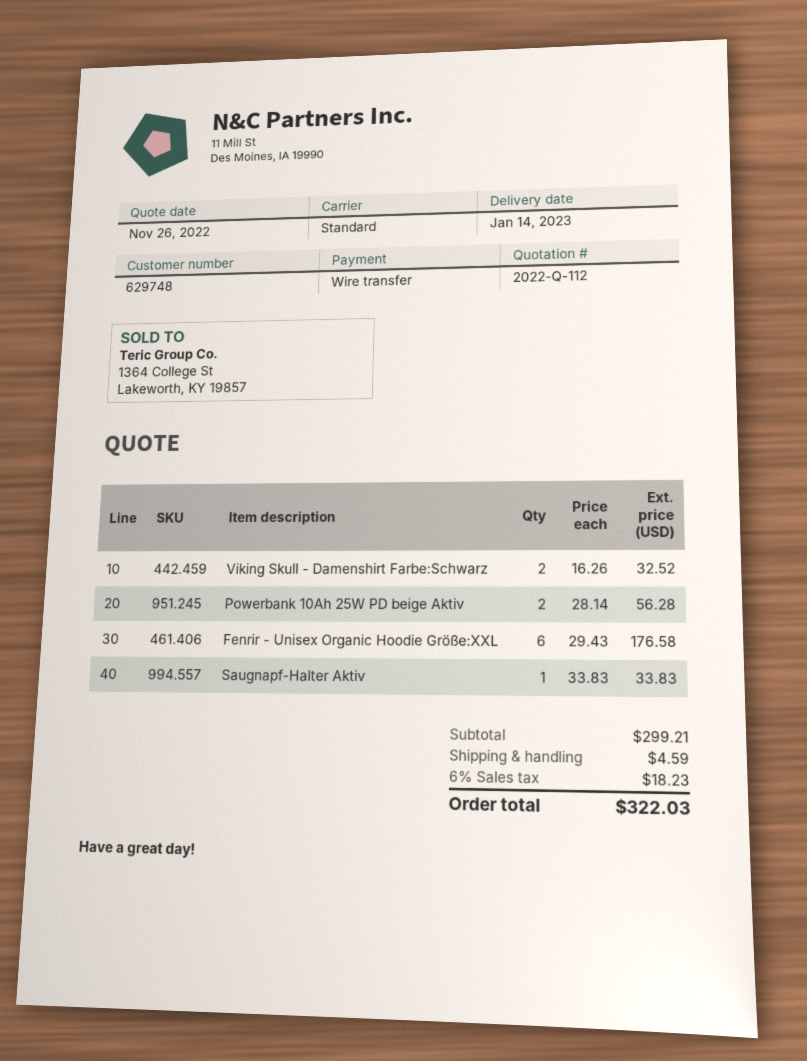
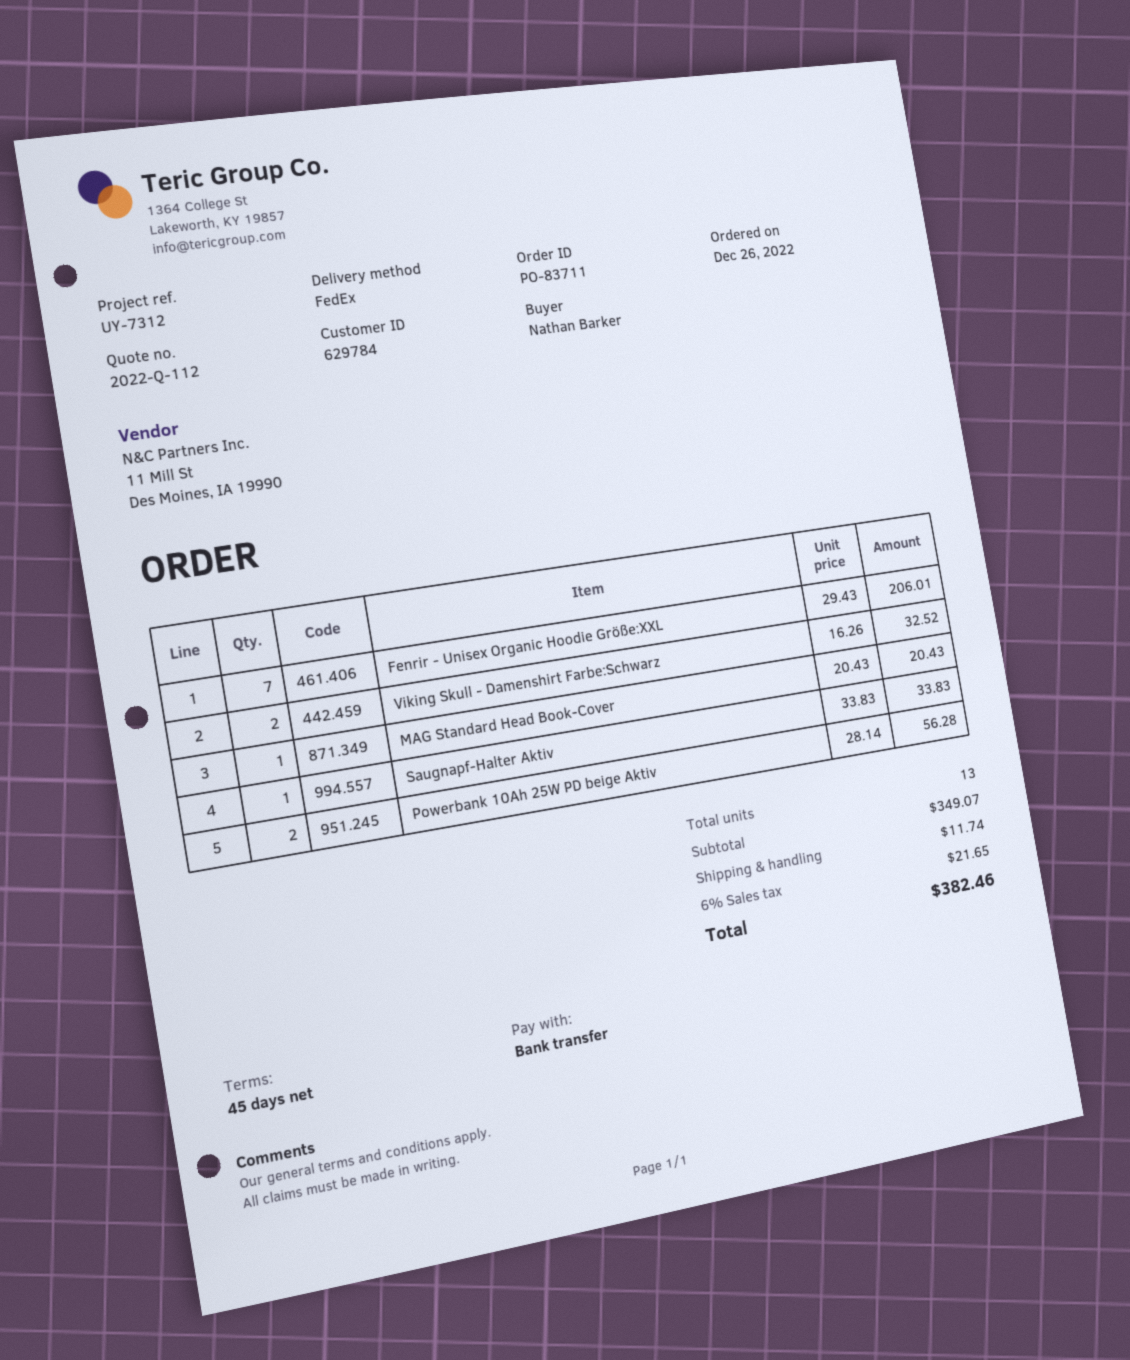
customer number: 629748 -> 629784
shipping method: standard -> FedEx
Fenrir - Unisex Organic Hoodie Größe:XXL: 6 x 29.43 = 176.58 -> 7 x 29.43 = 206.01
MAG Standard Head Book-Cover: none -> 1 x 20.43 = 20.43
subtotal: 299.21 -> 349.07
shipping: 4.59 -> 11.74
tax: 6% = 18.23 -> 6% = 21.65
total: 322.03 -> 382.46

